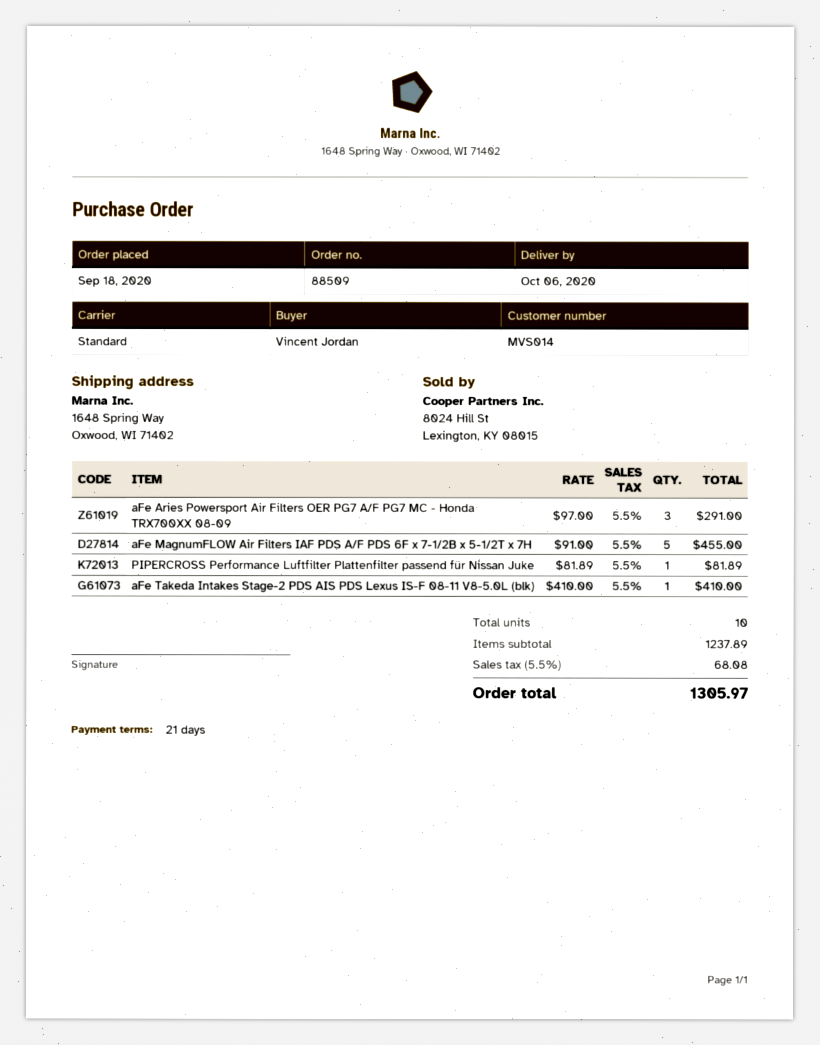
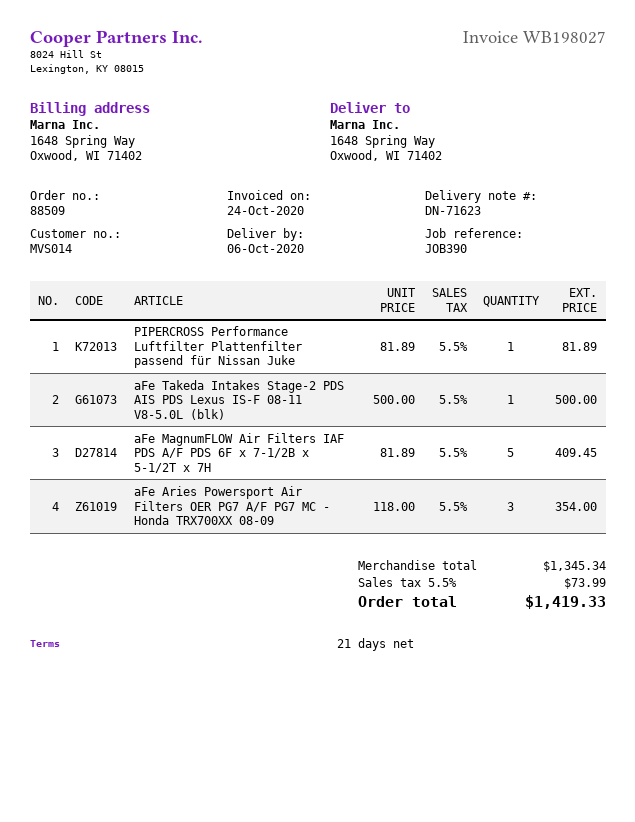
aFe Aries Powersport Air Filters OER PG7 A/F PG7 MC - Honda TRX700XX 08-09: 3 x 97.00 = 291.00 -> 3 x 118.00 = 354.00
aFe MagnumFLOW Air Filters IAF PDS A/F PDS 6F x 7-1/2B x 5-1/2T x 7H: 5 x 91.00 = 455.00 -> 5 x 81.89 = 409.45
aFe Takeda Intakes Stage-2 PDS AIS PDS Lexus IS-F 08-11 V8-5.0L (blk): 1 x 410.00 = 410.00 -> 1 x 500.00 = 500.00
subtotal: 1237.89 -> 1345.34
tax: 5.5% = 68.08 -> 5.5% = 73.99
total: 1305.97 -> 1419.33

